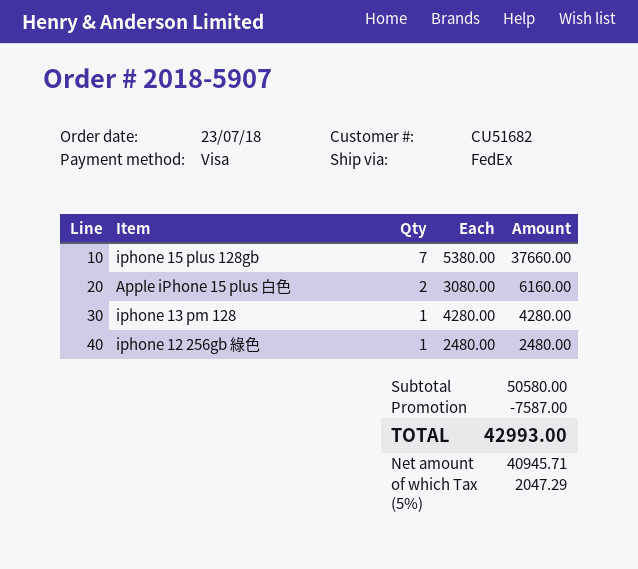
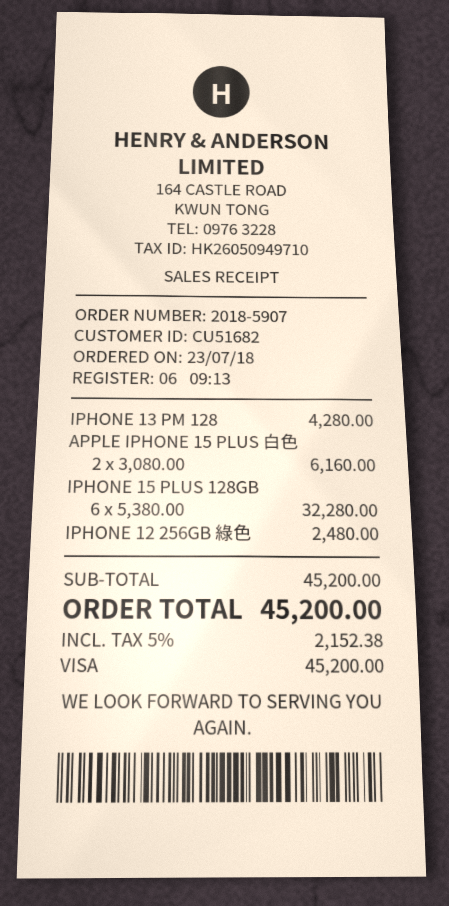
iphone 15 plus 128gb: 7 x 5380.00 = 37660.00 -> 6 x 5380.00 = 32280.00
subtotal: 50580.00 -> 45200.00
discount: 7587.00 -> none
tax: 5% = 2047.29 -> 5% = 2152.38
total: 42993.00 -> 45200.00

